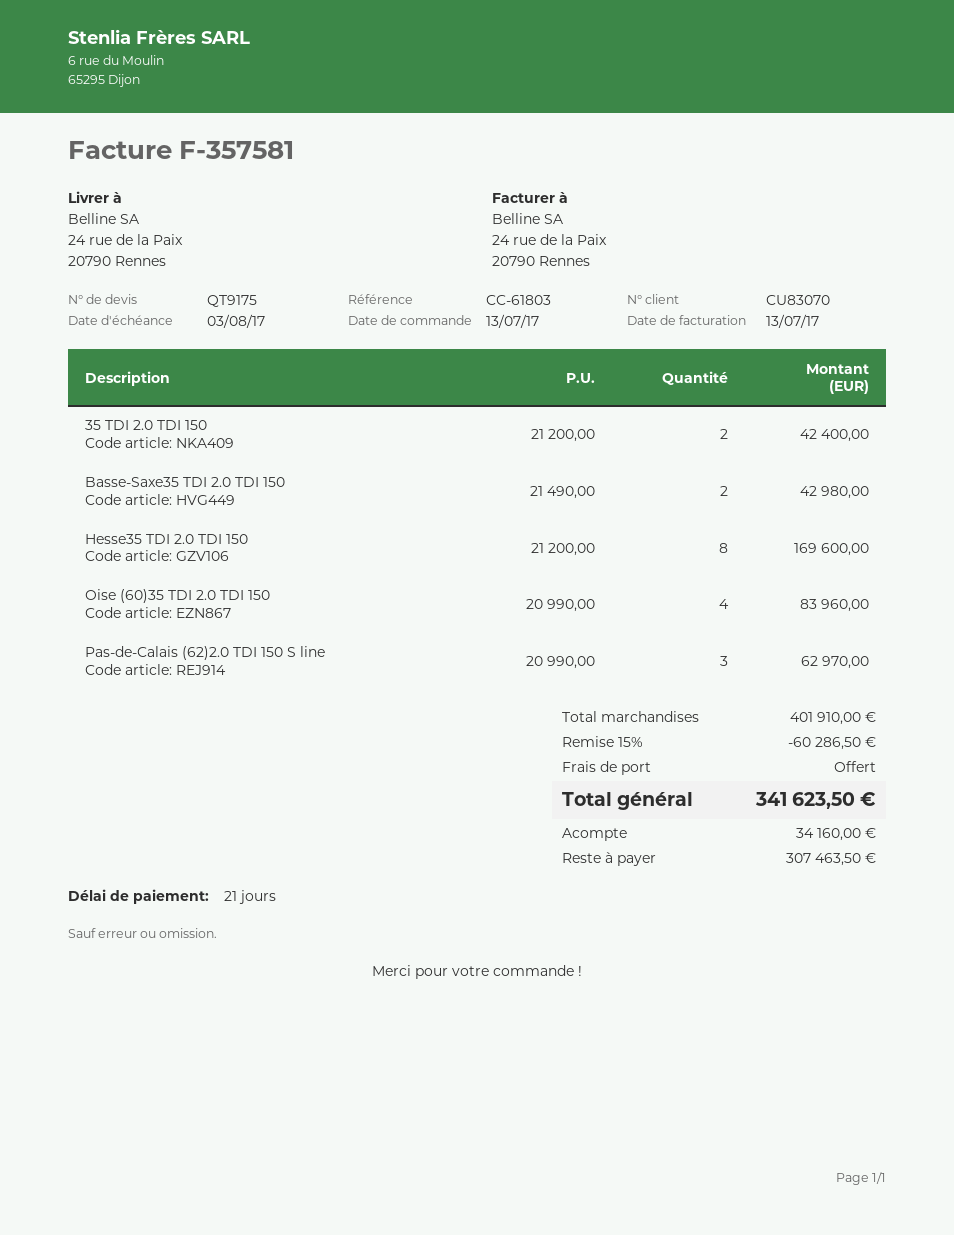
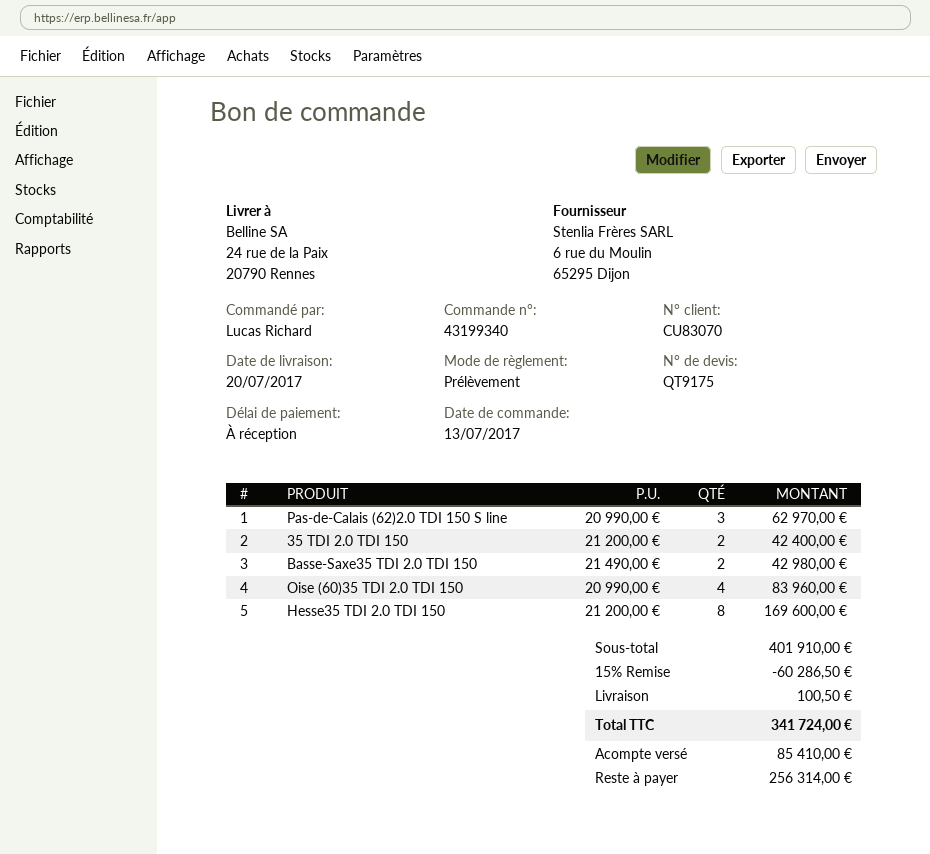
payment terms: 21 days -> on receipt
shipping: 0.00 -> 100.50
total: 341623.50 -> 341724.00
deposit: 34160.00 -> 85410.00
balance: 307463.50 -> 256314.00

